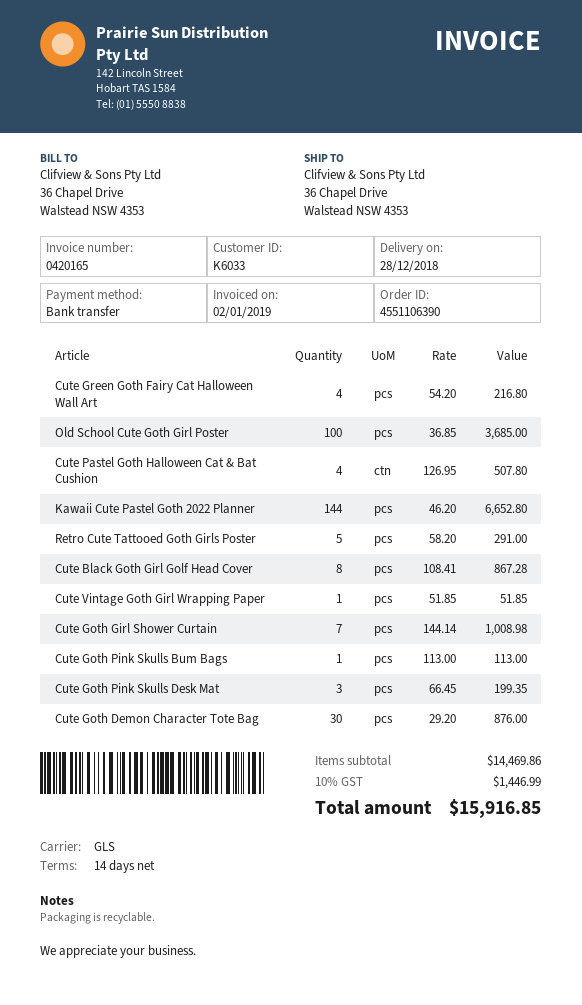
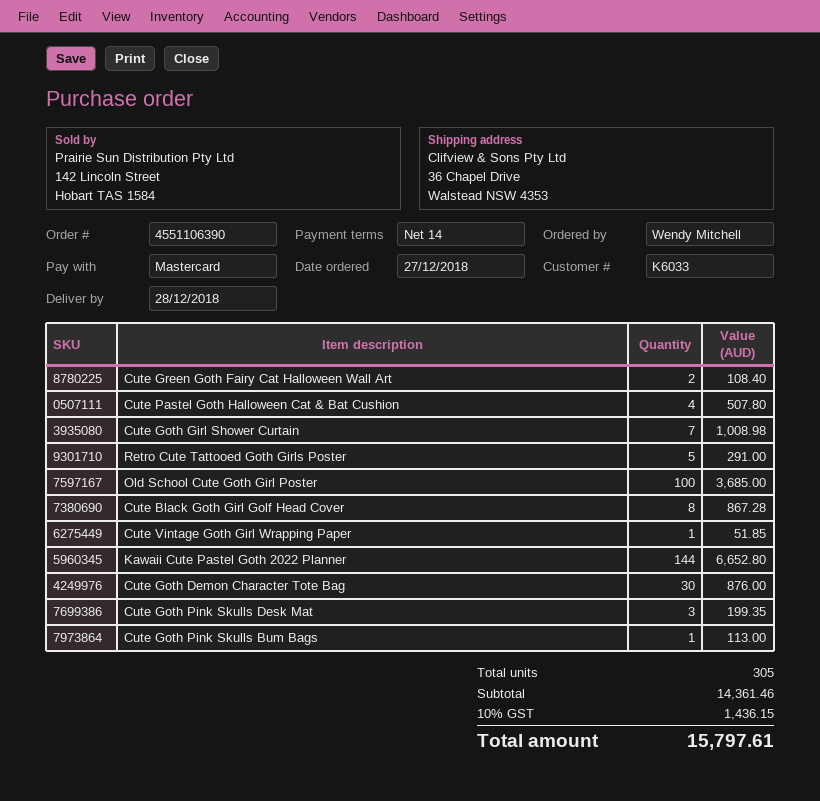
payment method: bank transfer -> Mastercard
Cute Green Goth Fairy Cat Halloween Wall Art: 4 for 216.80 -> 2 for 108.40
subtotal: 14469.86 -> 14361.46
tax: 10% = 1446.99 -> 10% = 1436.15
total: 15916.85 -> 15797.61

